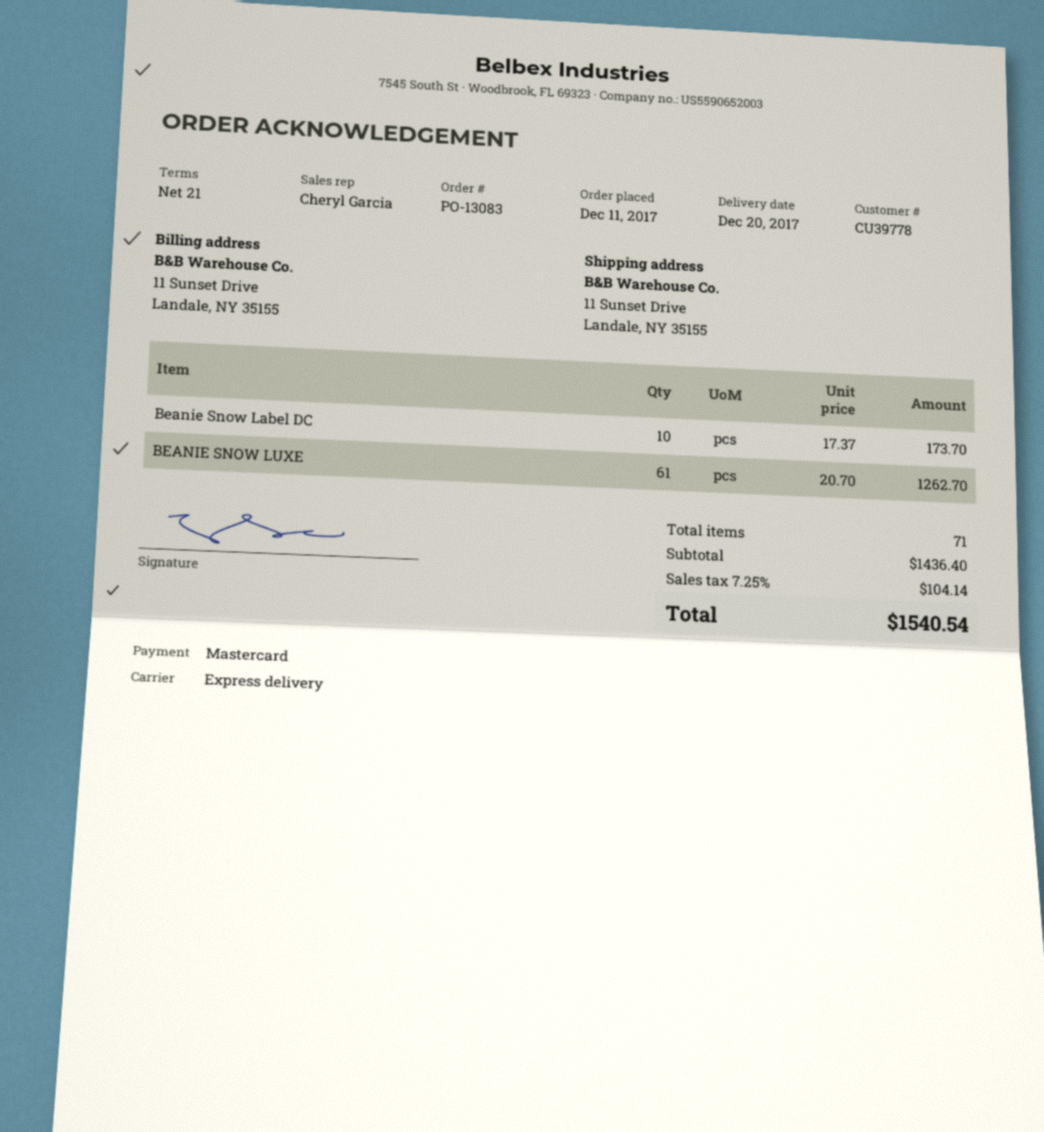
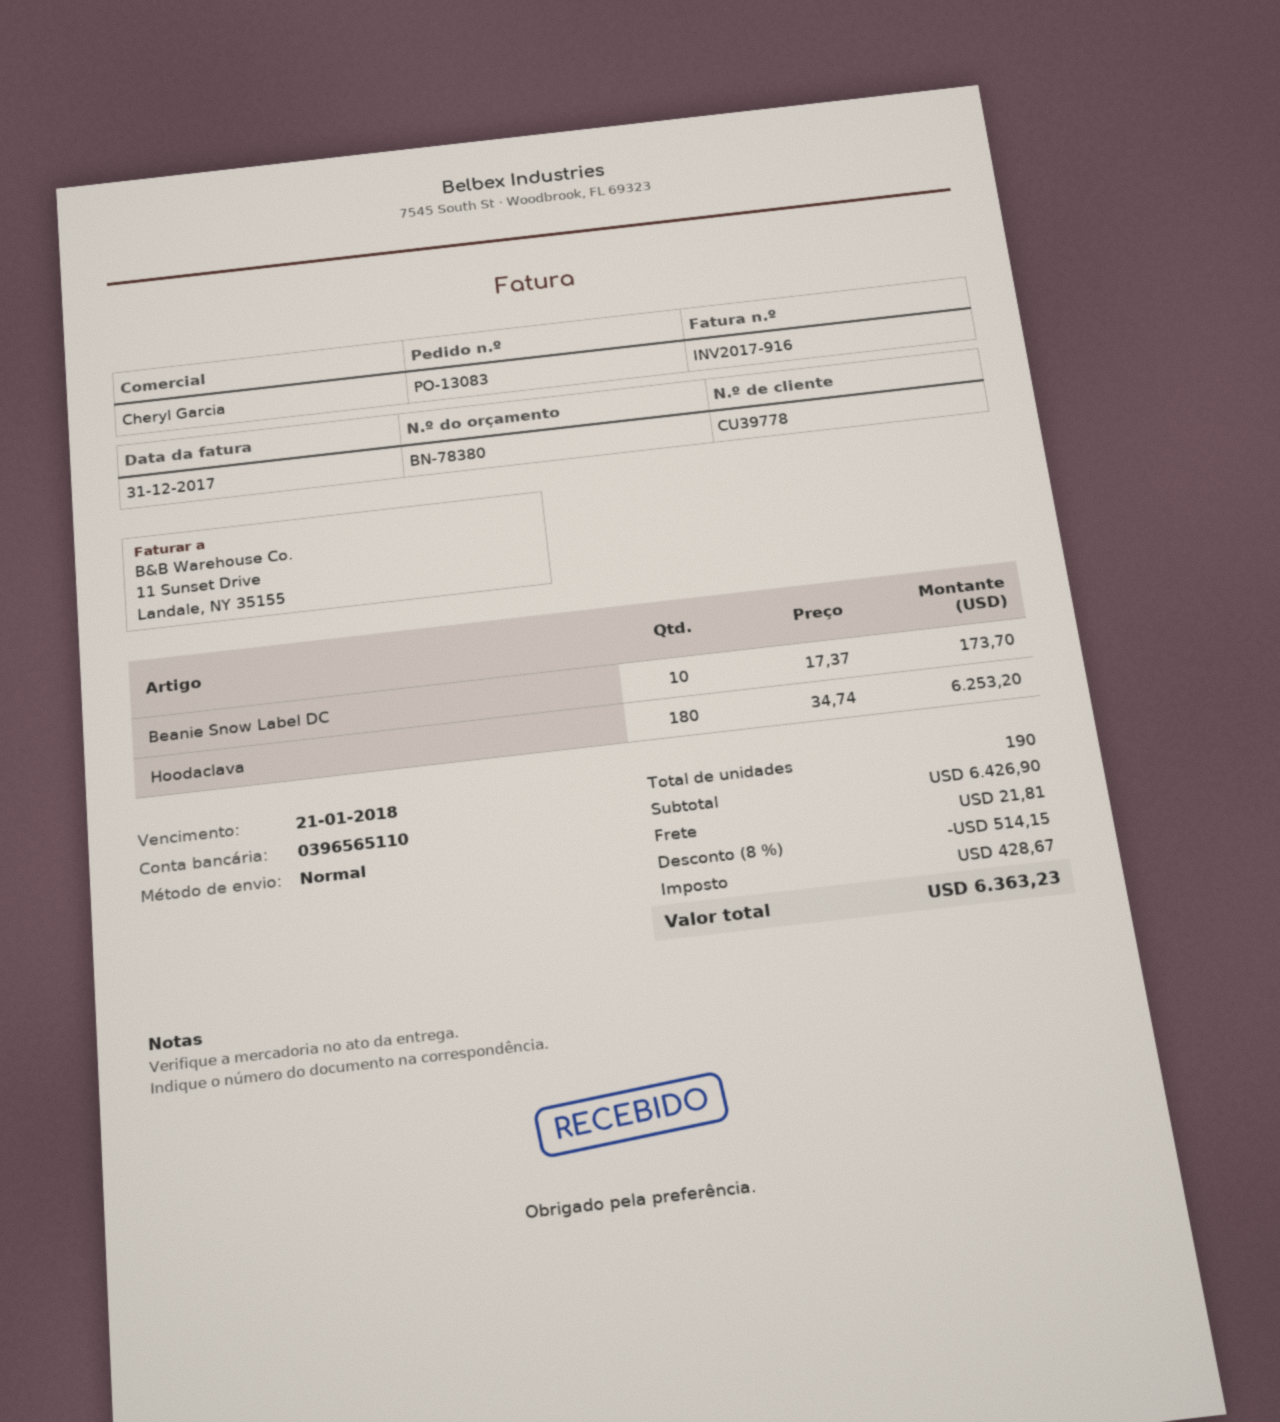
shipping method: express -> standard
BEANIE SNOW LUXE: 61 x 20.70 = 1262.70 -> none
Hoodaclava: none -> 180 x 34.74 = 6253.20
total quantity: 71 -> 190
subtotal: 1436.40 -> 6426.90
discount: none -> 8% = 514.15
shipping: none -> 21.81
tax: 104.14 -> 428.67
total: 1540.54 -> 6363.23

